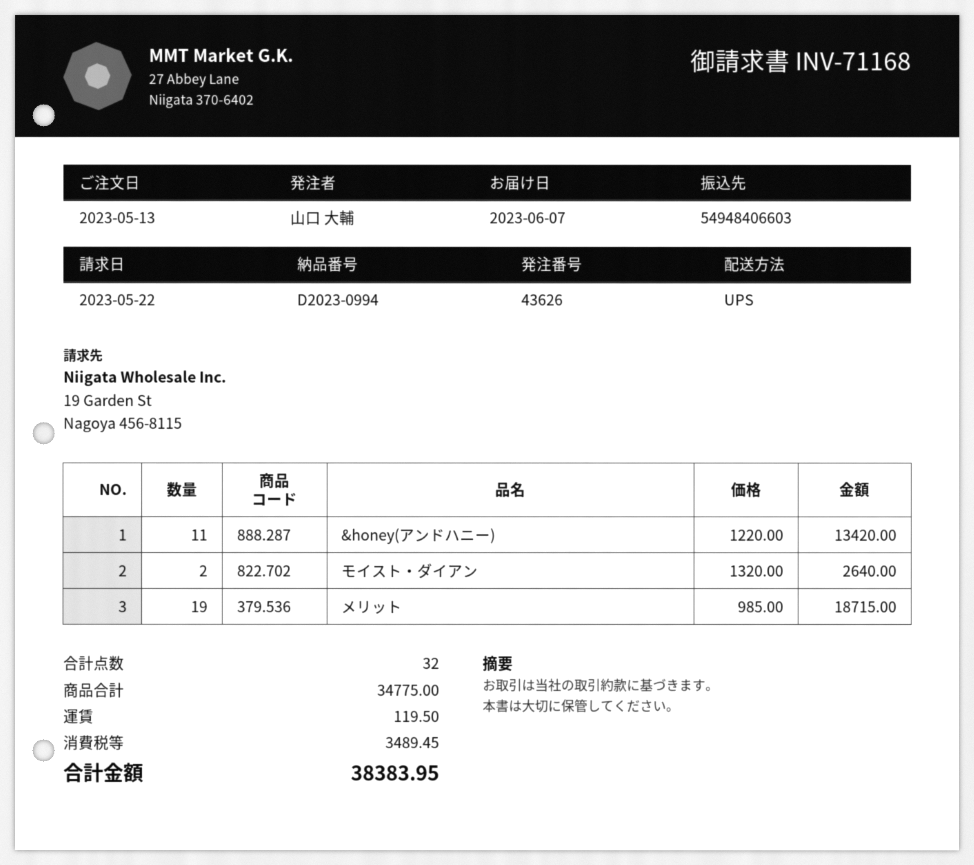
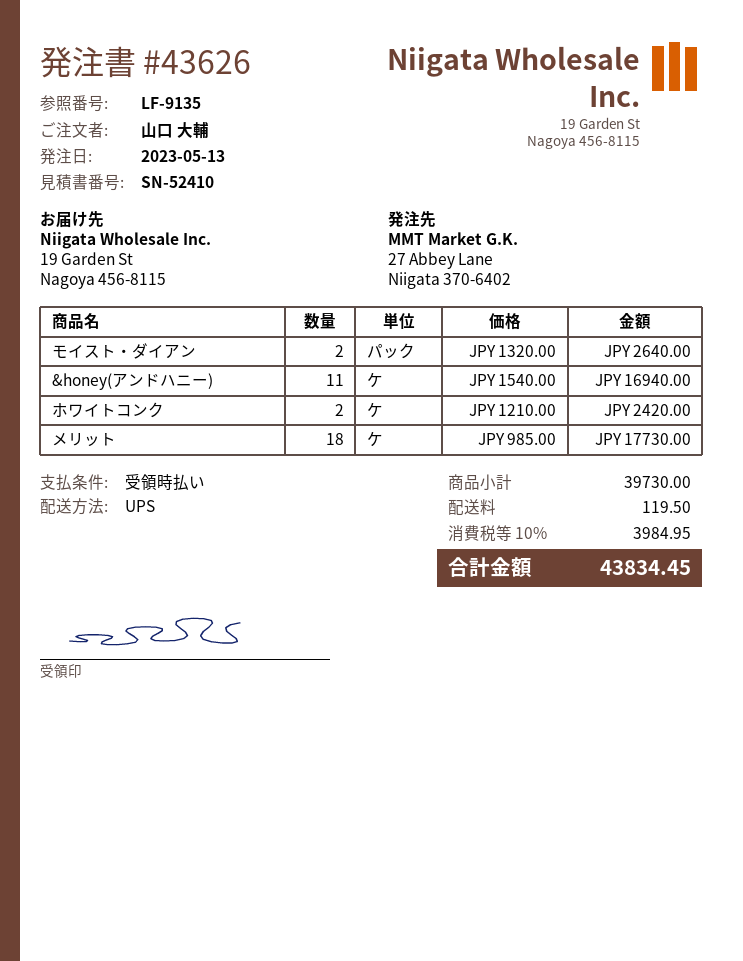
&honey(アンドハニー): 11 x 1220.00 = 13420.00 -> 11 x 1540.00 = 16940.00
メリット: 19 x 985.00 = 18715.00 -> 18 x 985.00 = 17730.00
ホワイトコンク: none -> 2 x 1210.00 = 2420.00
subtotal: 34775.00 -> 39730.00
tax: 3489.45 -> 3984.95
total: 38383.95 -> 43834.45

